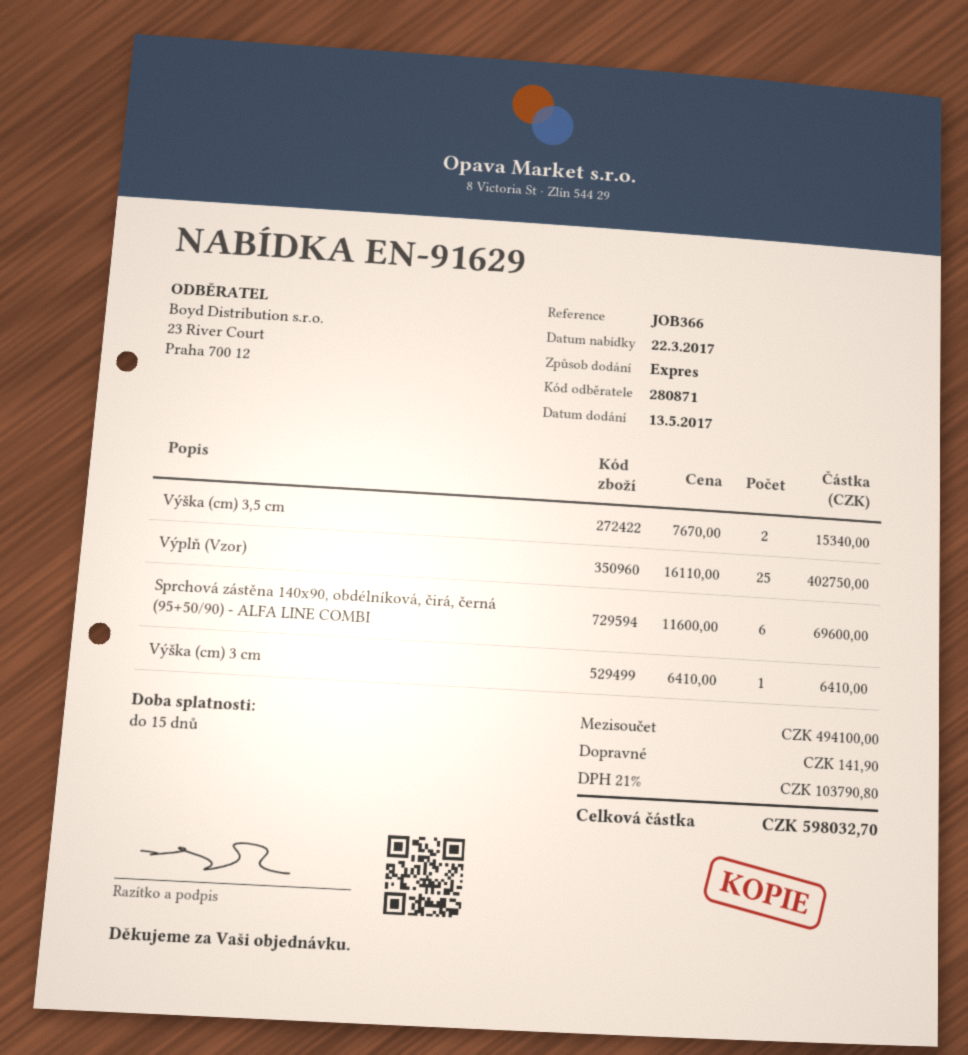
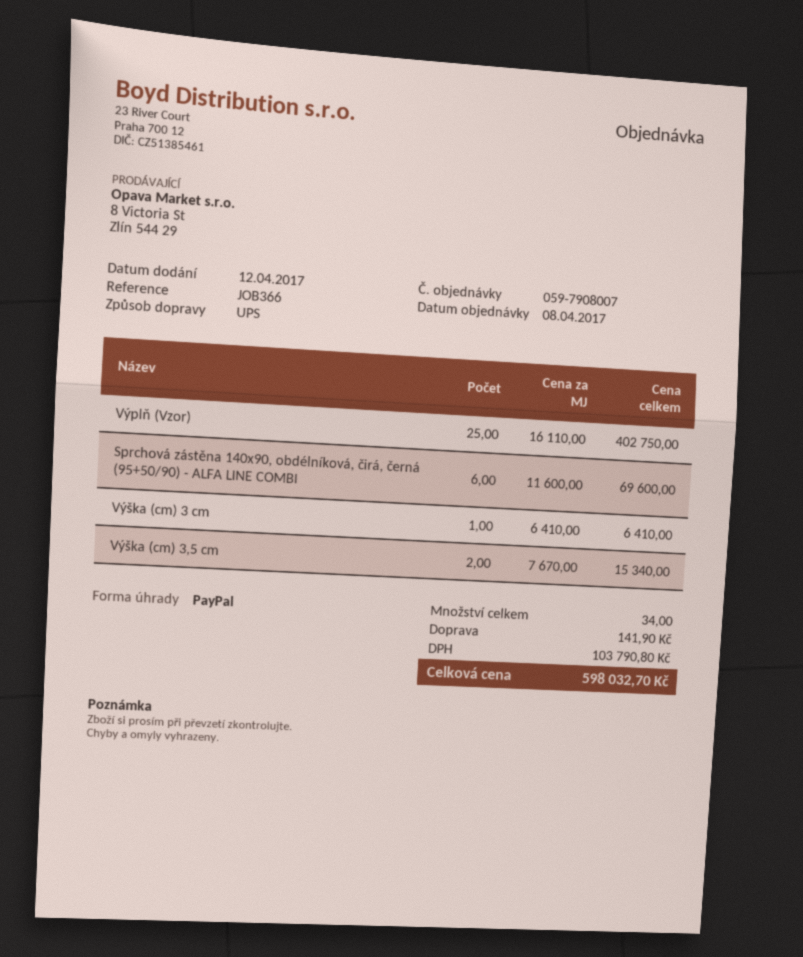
delivery date: 2017-05-13 -> 2017-04-12
shipping method: express -> UPS

